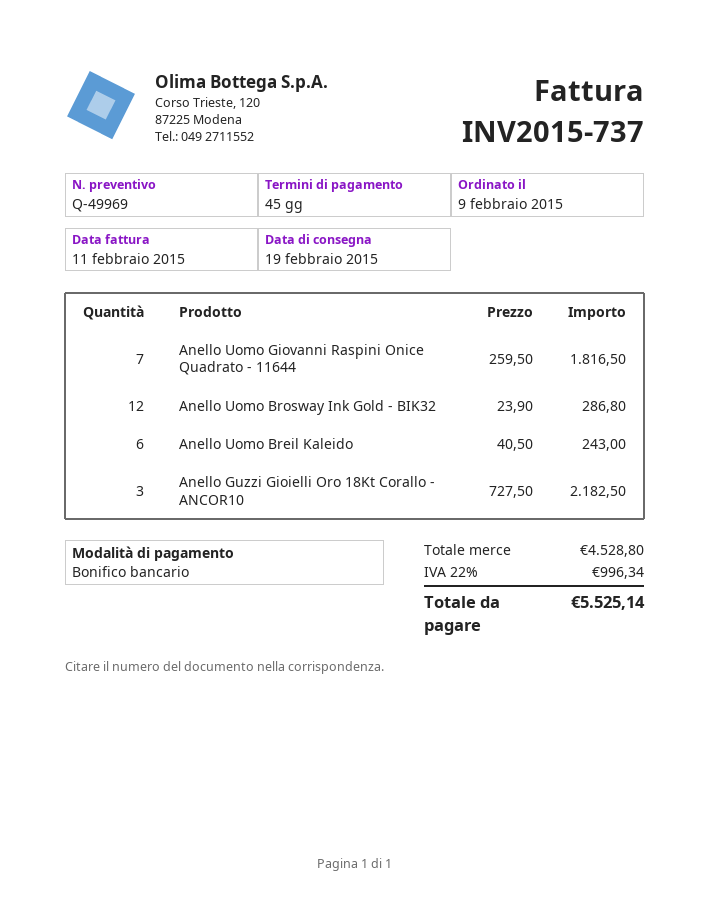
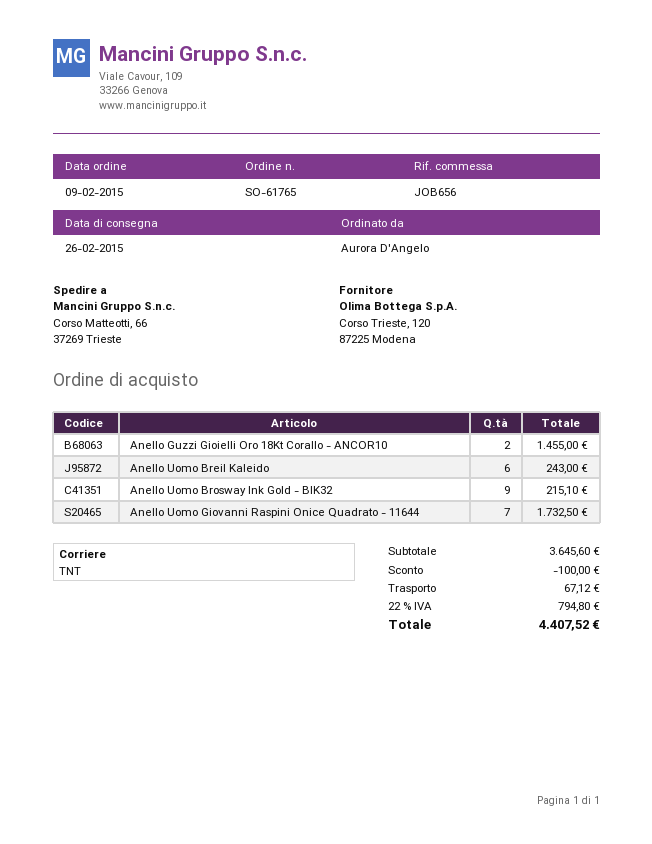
delivery date: 2015-02-19 -> 2015-02-26
Anello Uomo Giovanni Raspini Onice Quadrato - 11644: 7 for 1816.50 -> 7 for 1732.50
Anello Uomo Brosway Ink Gold - BIK32: 12 for 286.80 -> 9 for 215.10
Anello Guzzi Gioielli Oro 18Kt Corallo - ANCOR10: 3 for 2182.50 -> 2 for 1455.00
subtotal: 4528.80 -> 3645.60
discount: none -> 100.00
shipping: none -> 67.12
tax: 22% = 996.34 -> 22% = 794.80
total: 5525.14 -> 4407.52

